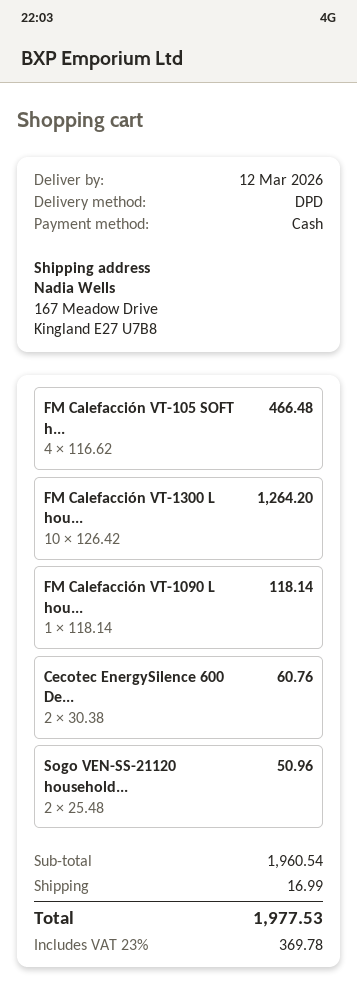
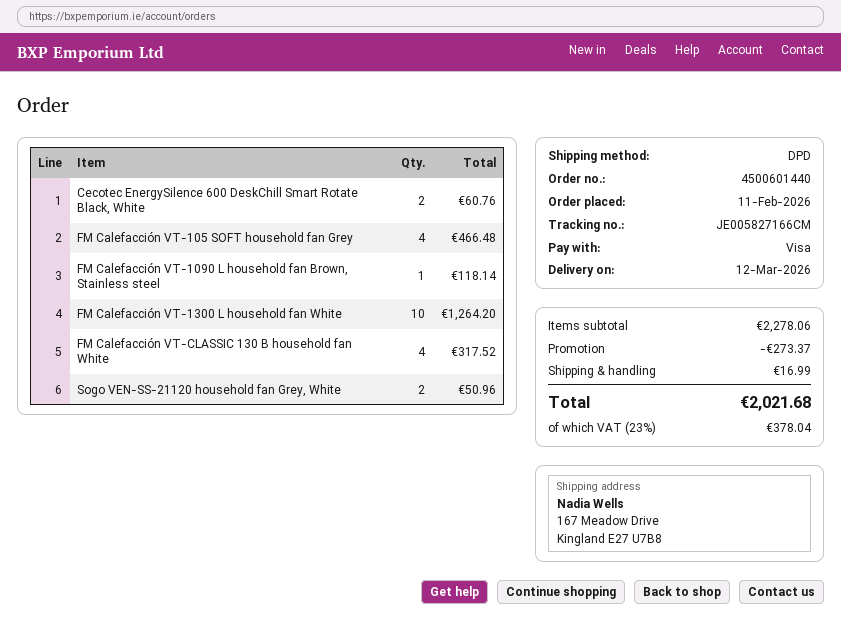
payment method: cash -> Visa
FM Calefacción VT-CLASSIC 130 B household fan White: none -> 4 for 317.52
subtotal: 1960.54 -> 2278.06
discount: none -> 273.37
tax: 23% = 369.78 -> 23% = 378.04
total: 1977.53 -> 2021.68

